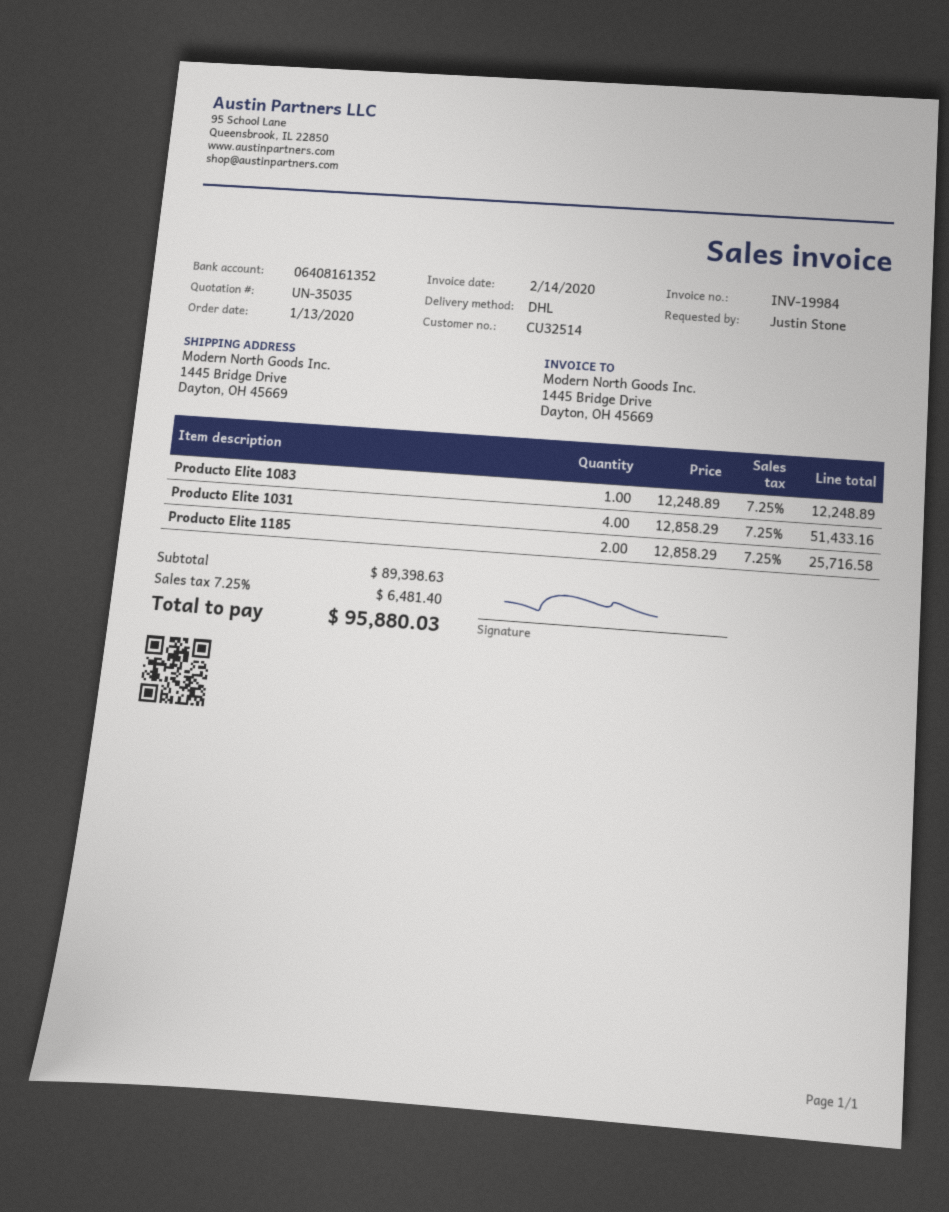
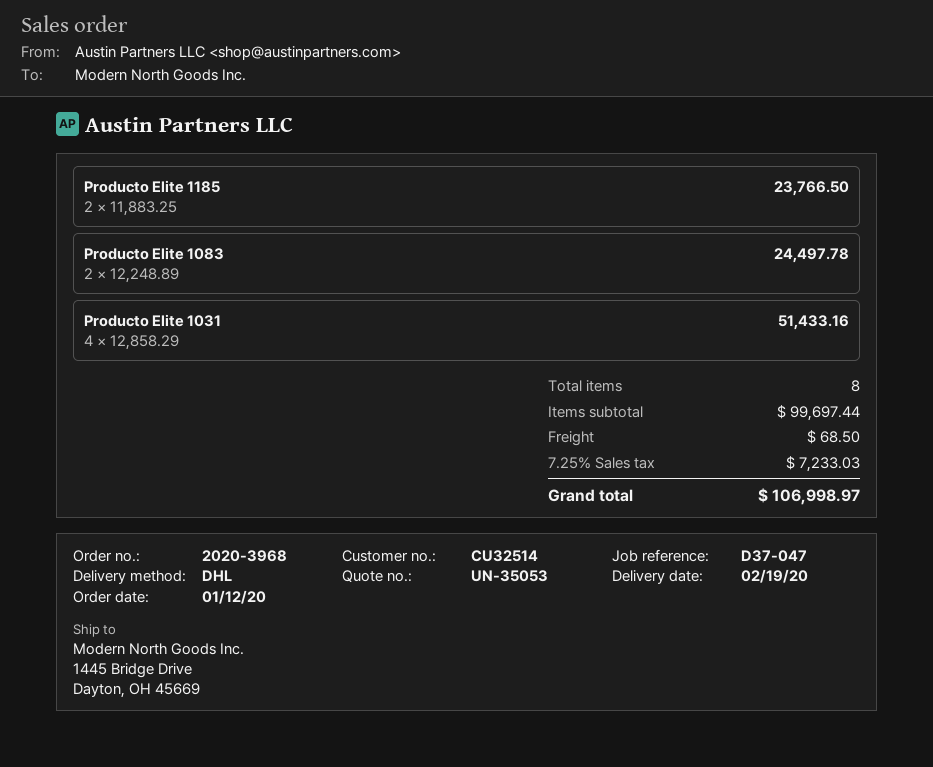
quote number: UN-35035 -> UN-35053
order date: 2020-01-13 -> 2020-01-12
Producto Elite 1083: 1 x 12248.89 = 12248.89 -> 2 x 12248.89 = 24497.78
Producto Elite 1185: 2 x 12858.29 = 25716.58 -> 2 x 11883.25 = 23766.50
subtotal: 89398.63 -> 99697.44
shipping: none -> 68.50
tax: 7.25% = 6481.40 -> 7.25% = 7233.03
total: 95880.03 -> 106998.97

